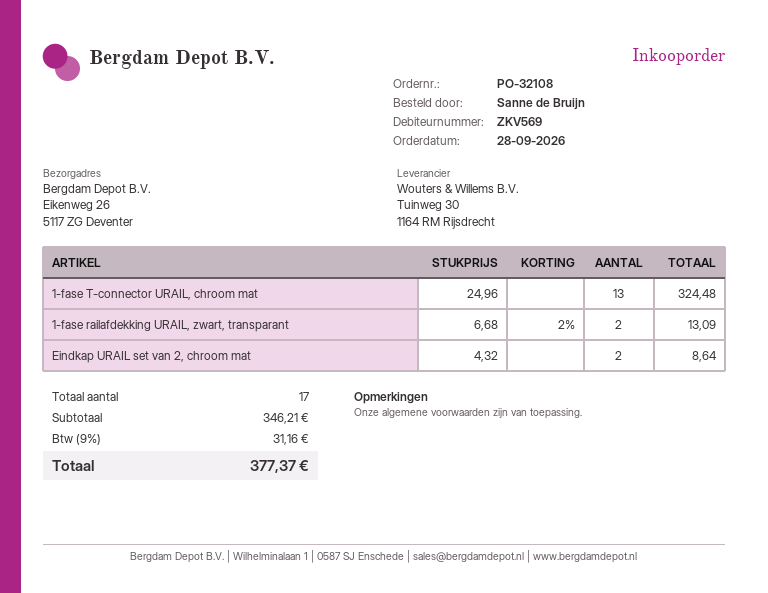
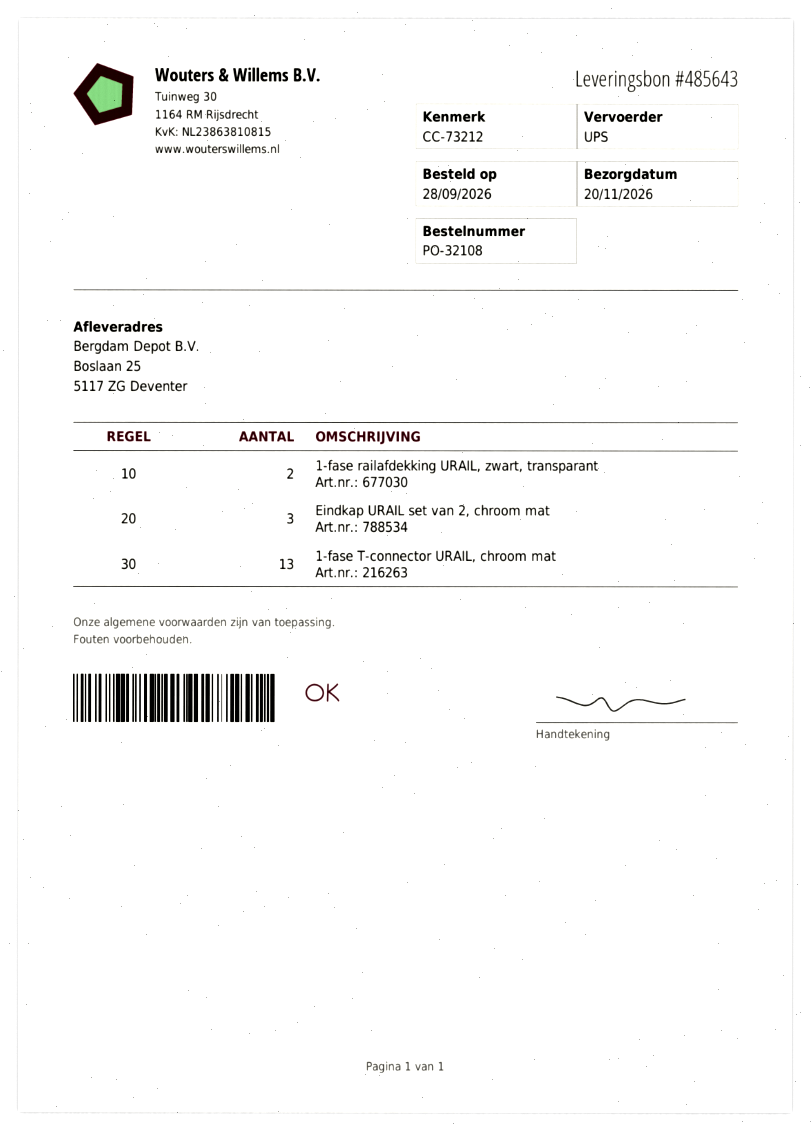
ship to: Eikenweg 26, 5117 ZG Deventer -> Boslaan 25, 5117 ZG Deventer
Eindkap URAIL set van 2, chroom mat: 2 -> 3

